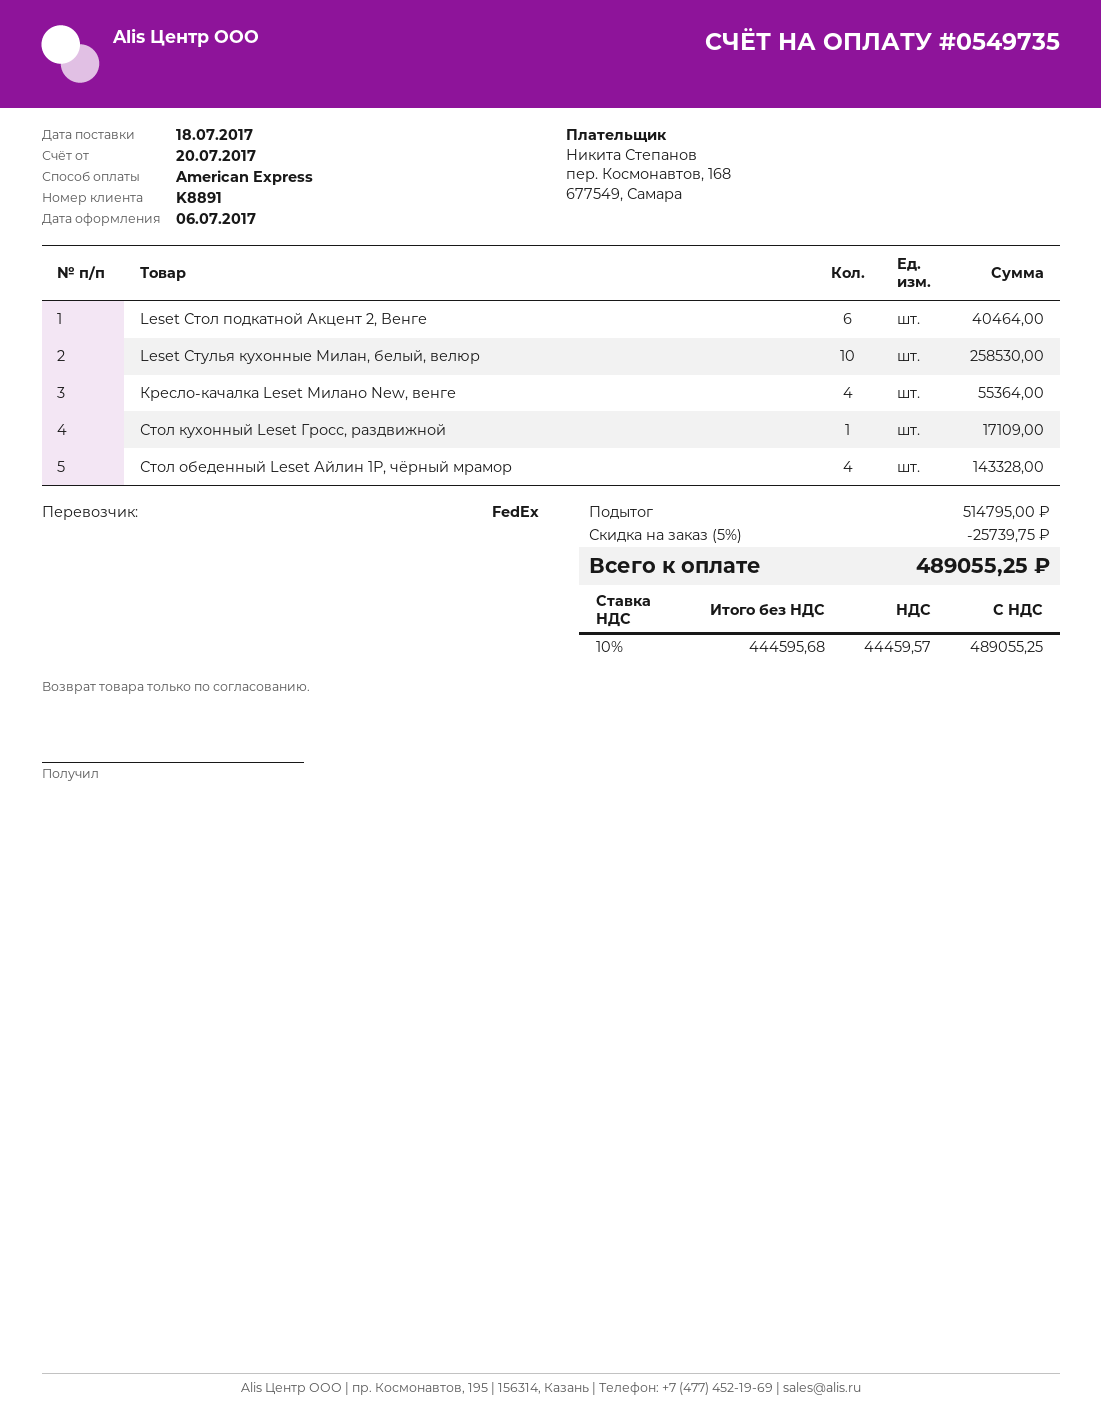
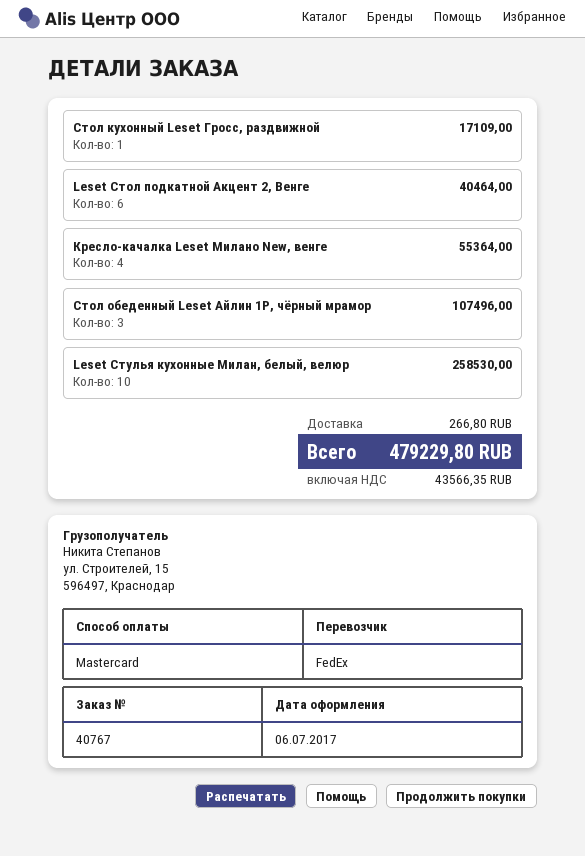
payment method: American Express -> Mastercard
Стол обеденный Leset Айлин 1Р, чёрный мрамор: 4 for 143328.00 -> 3 for 107496.00
discount: 5% = 25739.75 -> none
shipping: none -> 266.80
tax: 44459.57 -> 43566.35
total: 489055.25 -> 479229.80

